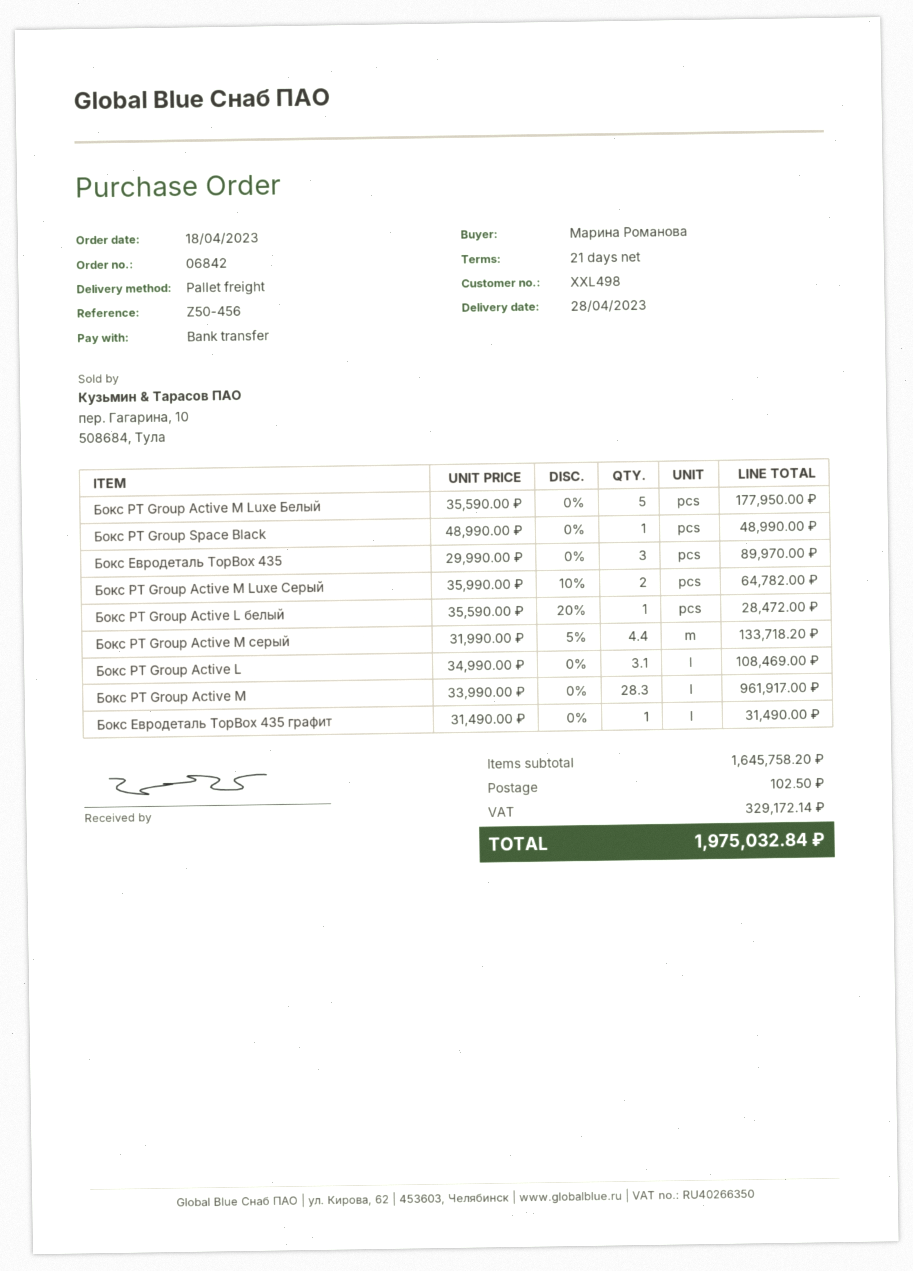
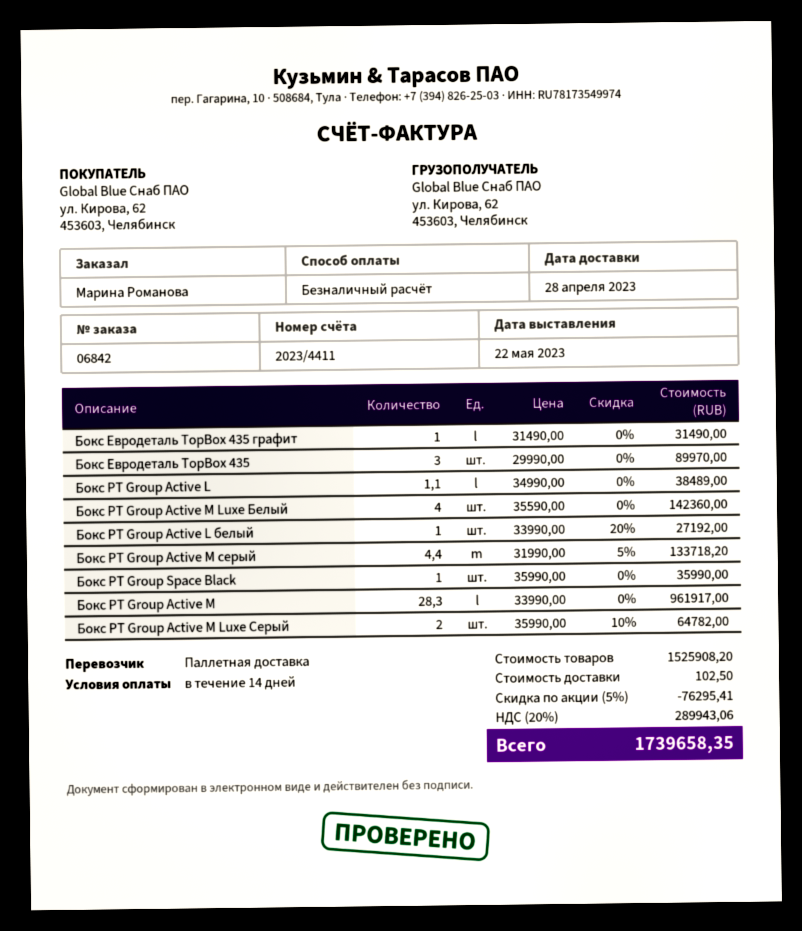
payment terms: 21 days -> 14 days
Бокс PT Group Active M Luxe Белый: 5 x 35590.00 = 177950.00 -> 4 x 35590.00 = 142360.00
Бокс PT Group Space Black: 1 x 48990.00 = 48990.00 -> 1 x 35990.00 = 35990.00
Бокс PT Group Active L белый: 1 x 35590.00 - 20% = 28472.00 -> 1 x 33990.00 - 20% = 27192.00
Бокс PT Group Active L: 3.1 x 34990.00 = 108469.00 -> 1.1 x 34990.00 = 38489.00
subtotal: 1645758.20 -> 1525908.20
discount: none -> 5% = 76295.41
tax: 329172.14 -> 289943.06
total: 1975032.84 -> 1739658.35

